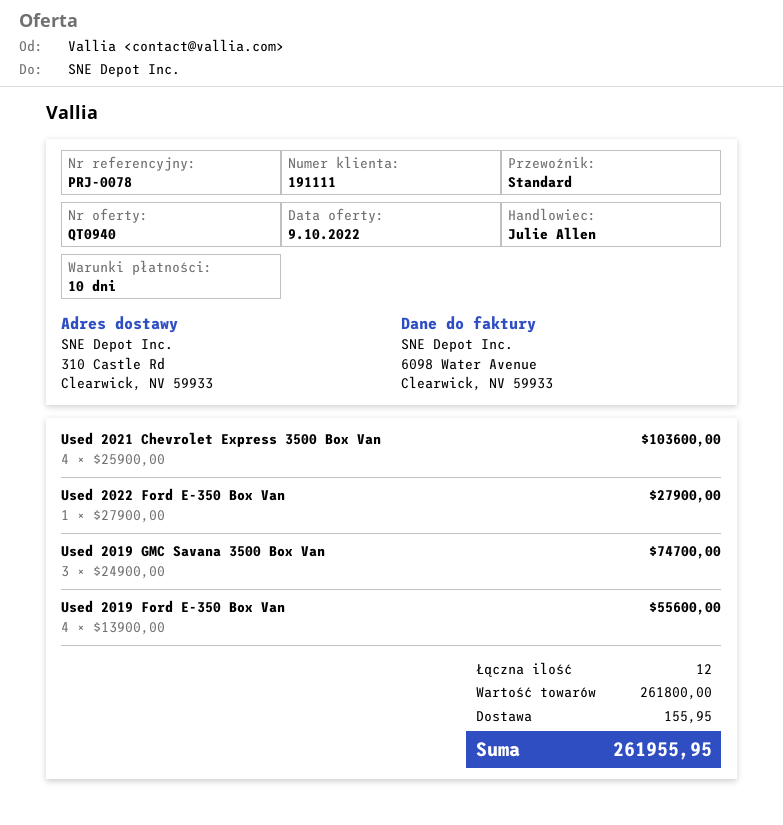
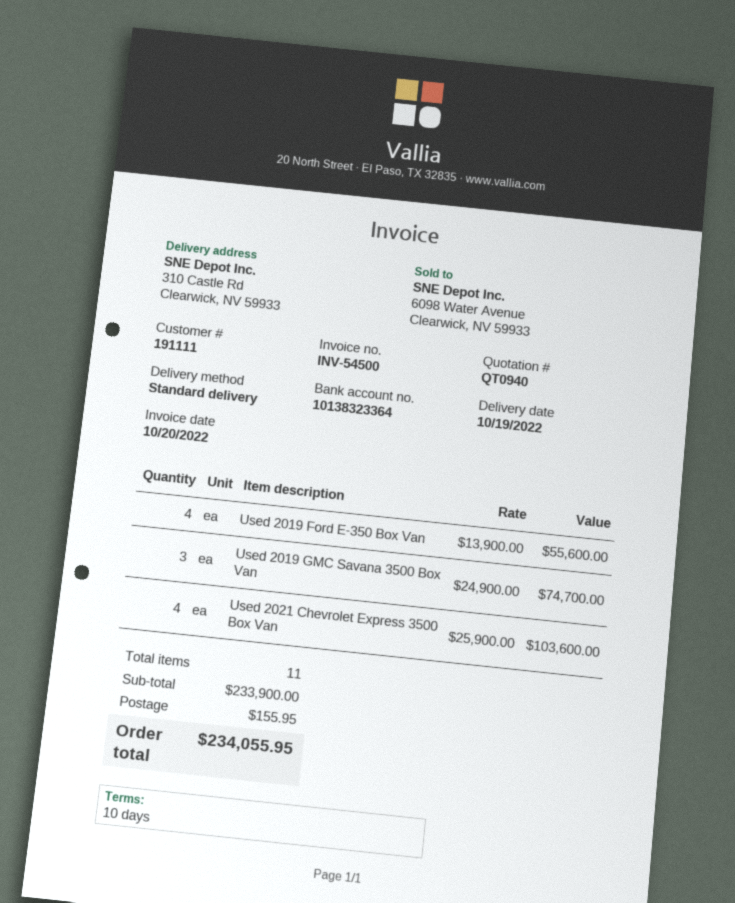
Used 2022 Ford E-350 Box Van: 1 x 27900.00 = 27900.00 -> none
total quantity: 12 -> 11
subtotal: 261800.00 -> 233900.00
total: 261955.95 -> 234055.95

